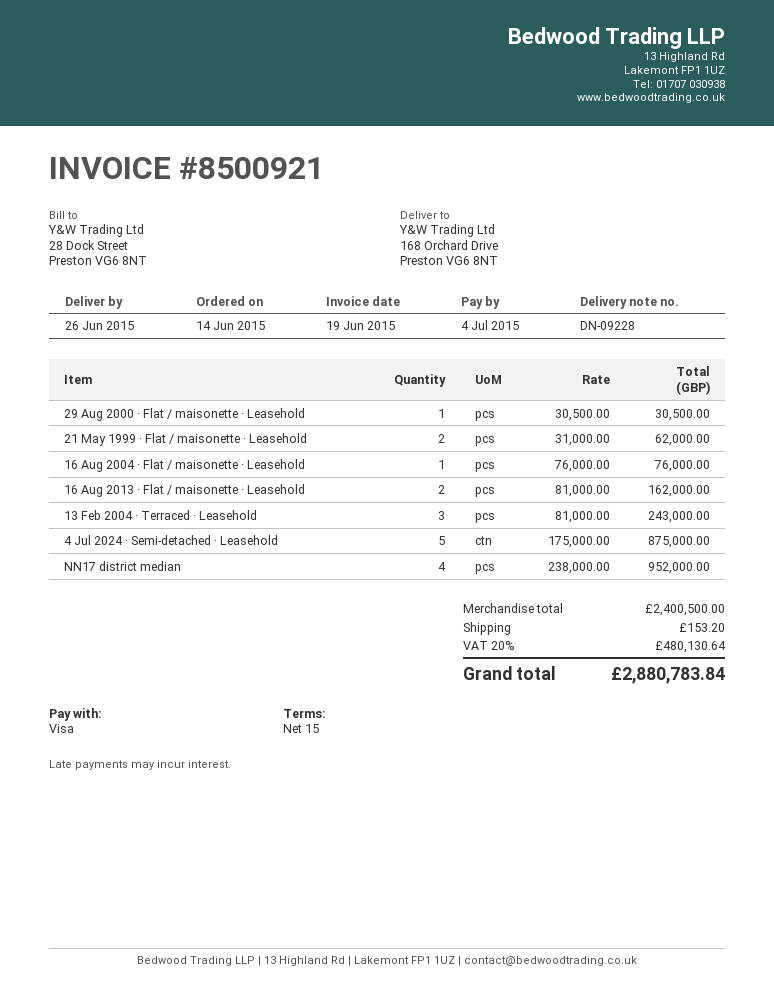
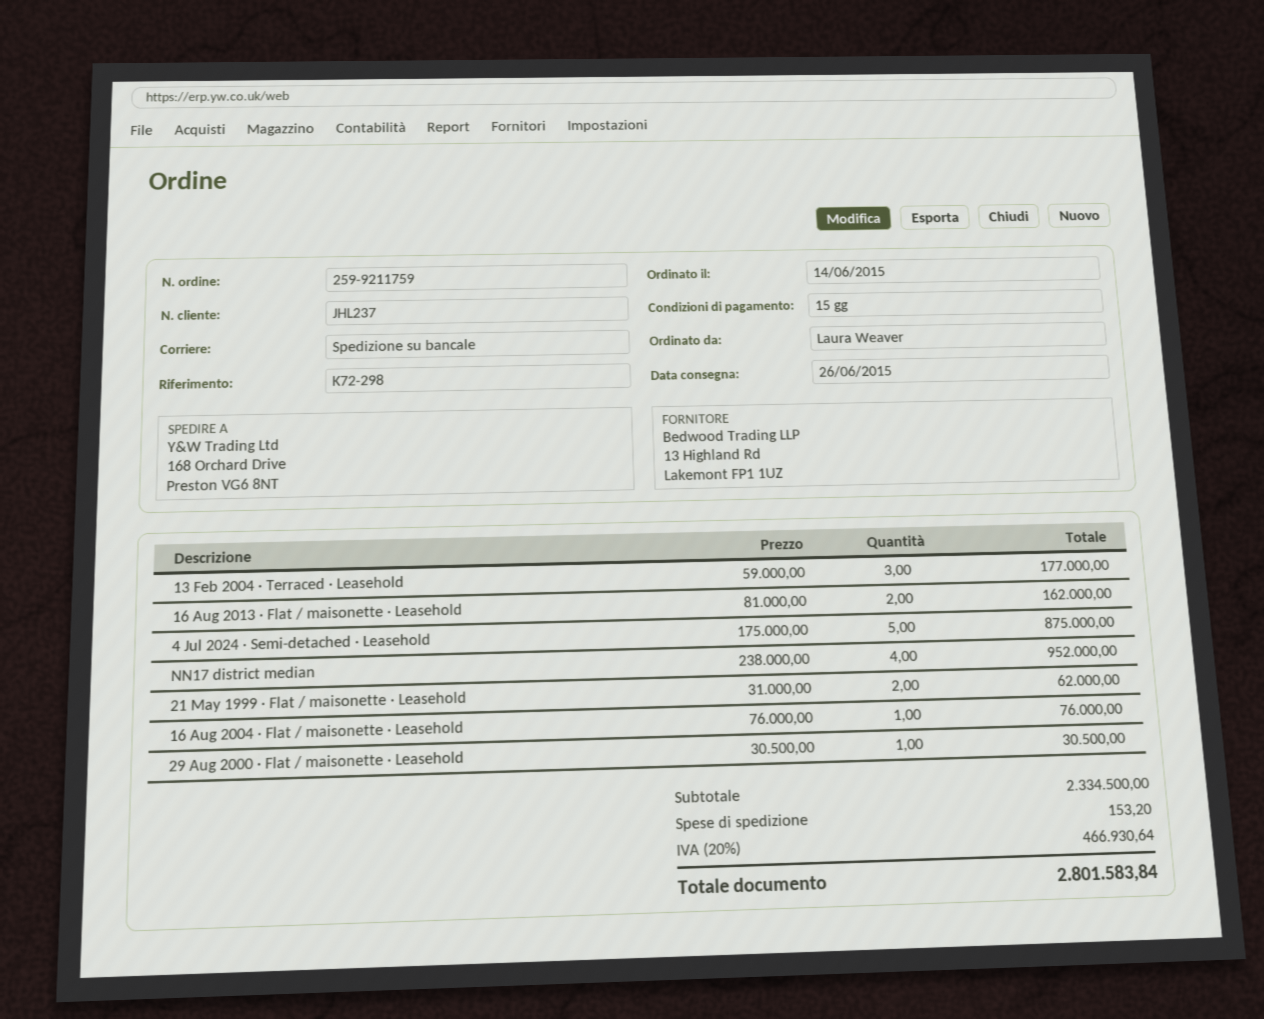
13 Feb 2004 · Terraced · Leasehold: 3 x 81000.00 = 243000.00 -> 3 x 59000.00 = 177000.00
subtotal: 2400500.00 -> 2334500.00
tax: 20% = 480130.64 -> 20% = 466930.64
total: 2880783.84 -> 2801583.84

